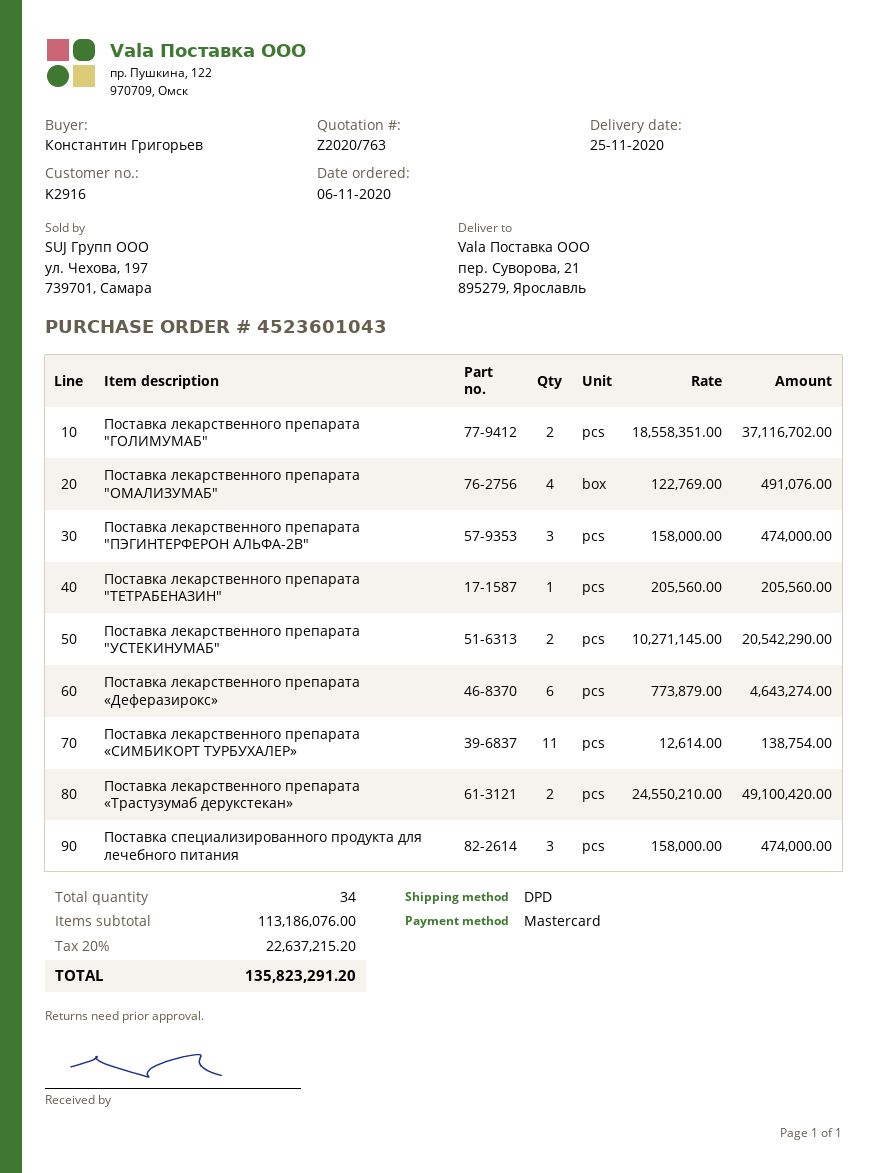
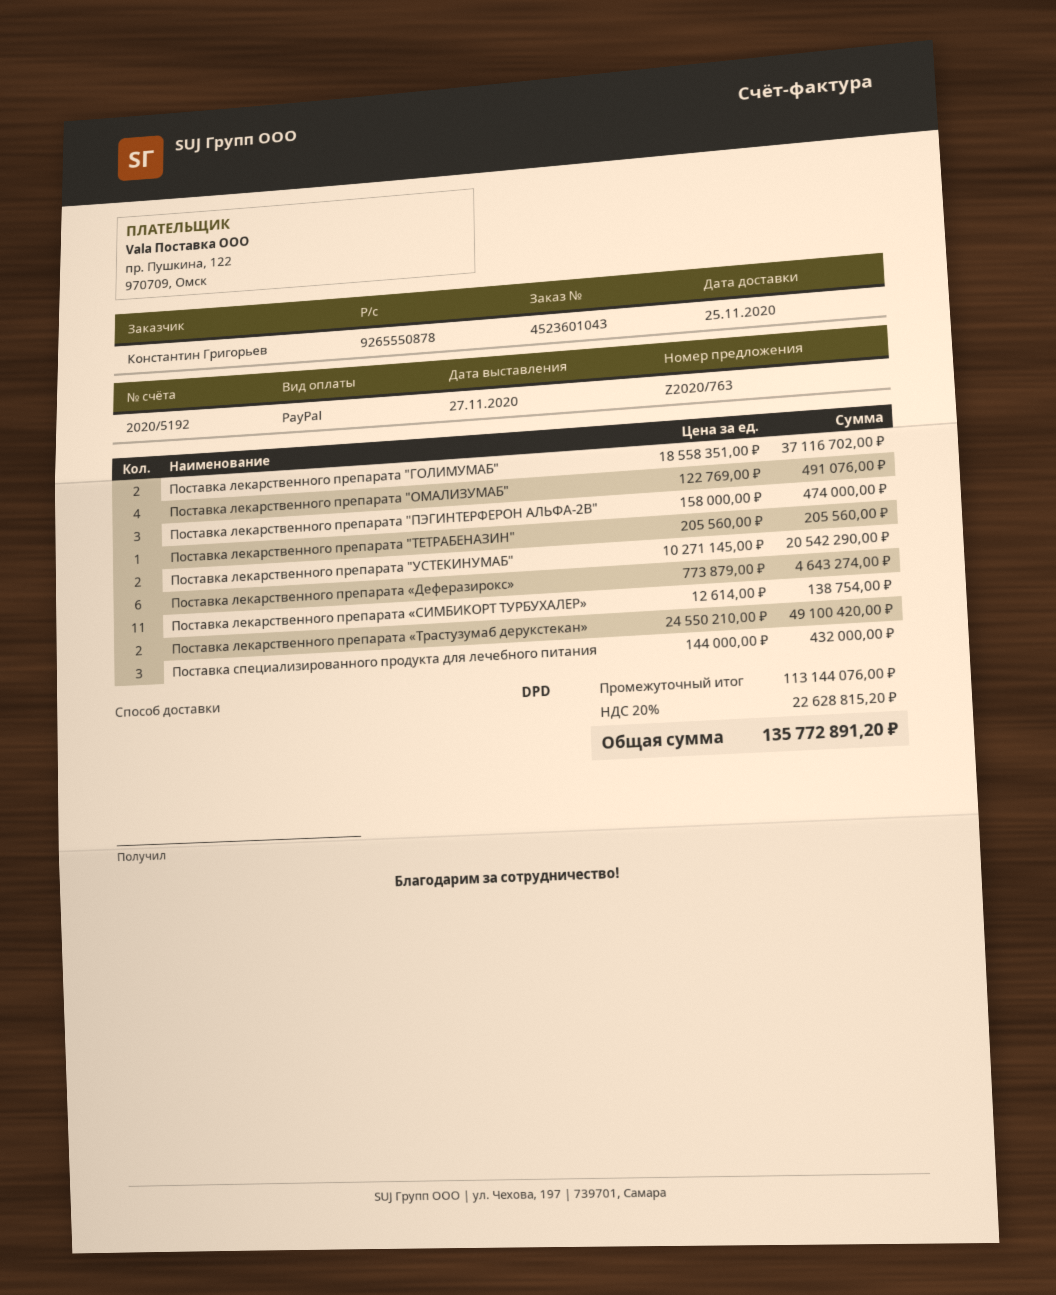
payment method: Mastercard -> PayPal
Поставка специализированного продукта для лечебного питания: 3 x 158000.00 = 474000.00 -> 3 x 144000.00 = 432000.00
subtotal: 113186076.00 -> 113144076.00
tax: 20% = 22637215.20 -> 20% = 22628815.20
total: 135823291.20 -> 135772891.20

